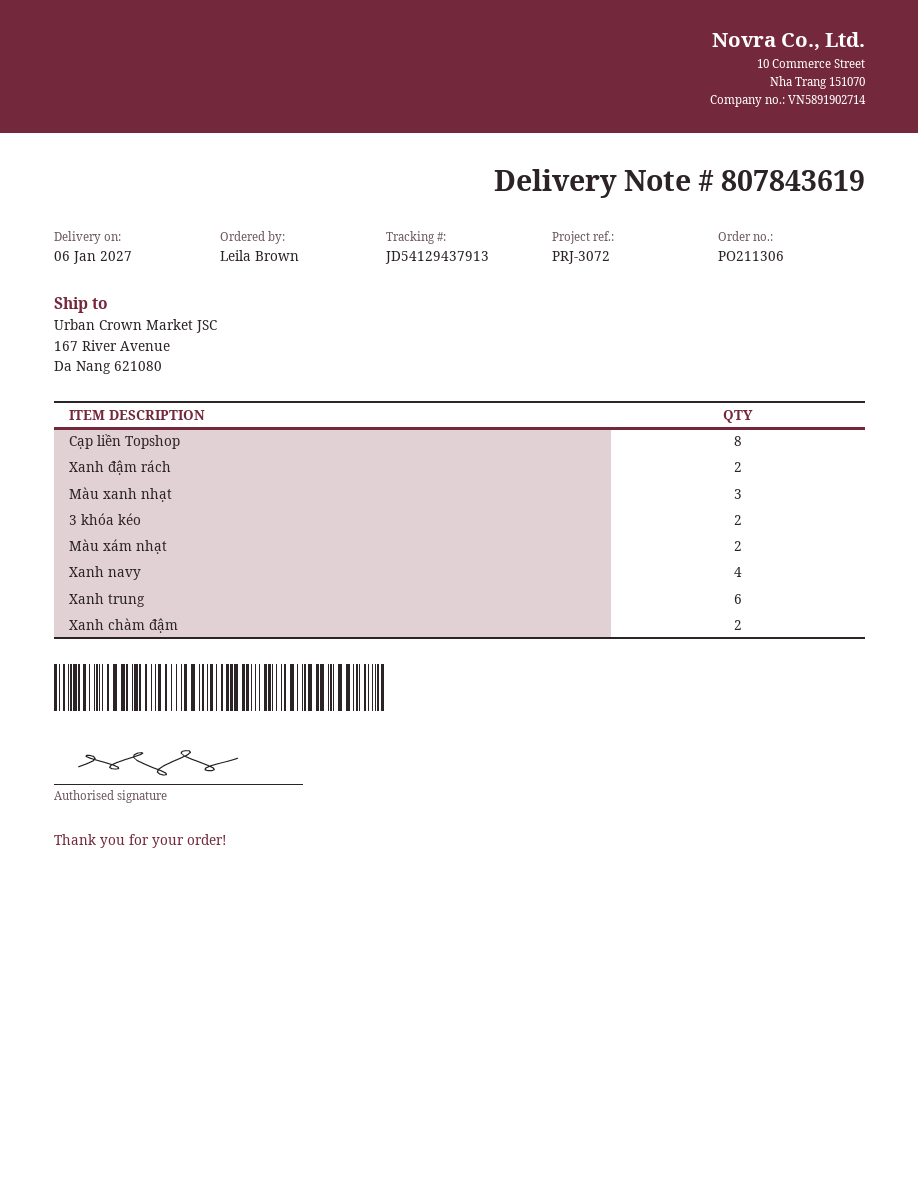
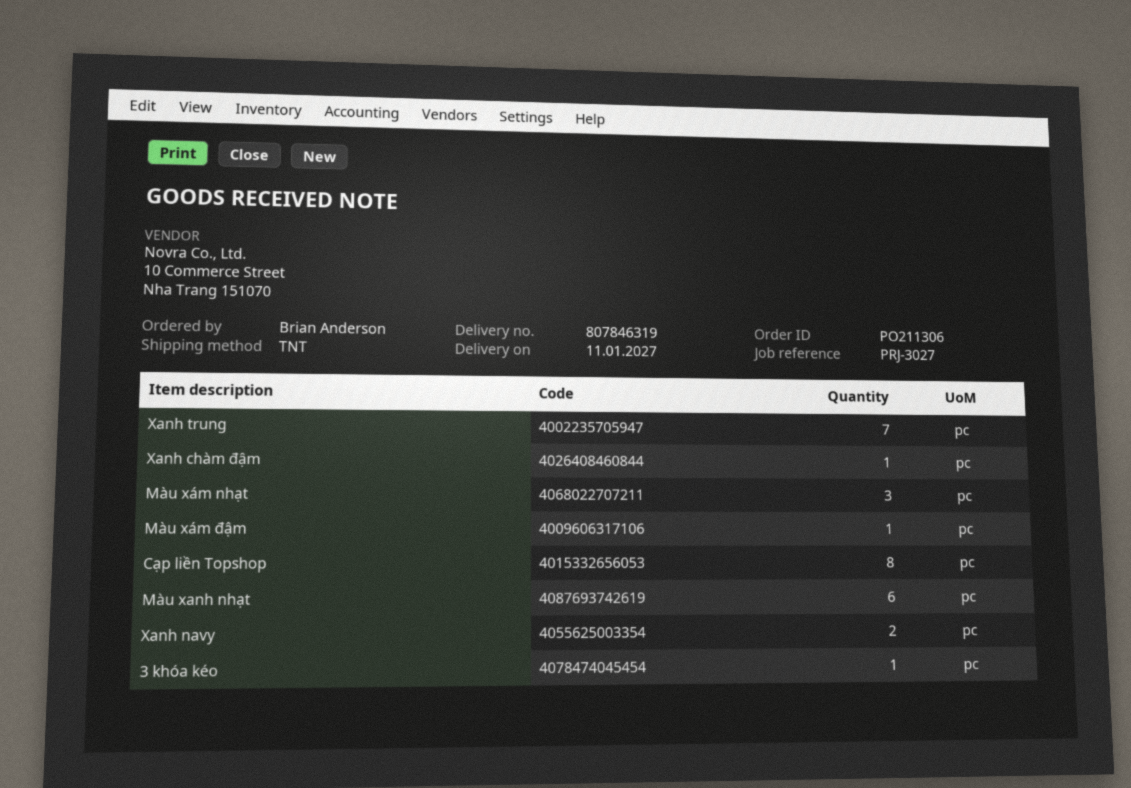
delivery note number: 807843619 -> 807846319
delivery date: 2027-01-06 -> 2027-01-11
reference: PRJ-3072 -> PRJ-3027
ordered by: Leila Brown -> Brian Anderson
Xanh đậm rách: 2 -> none
Màu xanh nhạt: 3 -> 6
3 khóa kéo: 2 -> 1
Màu xám nhạt: 2 -> 3
Xanh navy: 4 -> 2
Xanh trung: 6 -> 7
Xanh chàm đậm: 2 -> 1
Màu xám đậm: none -> 1

